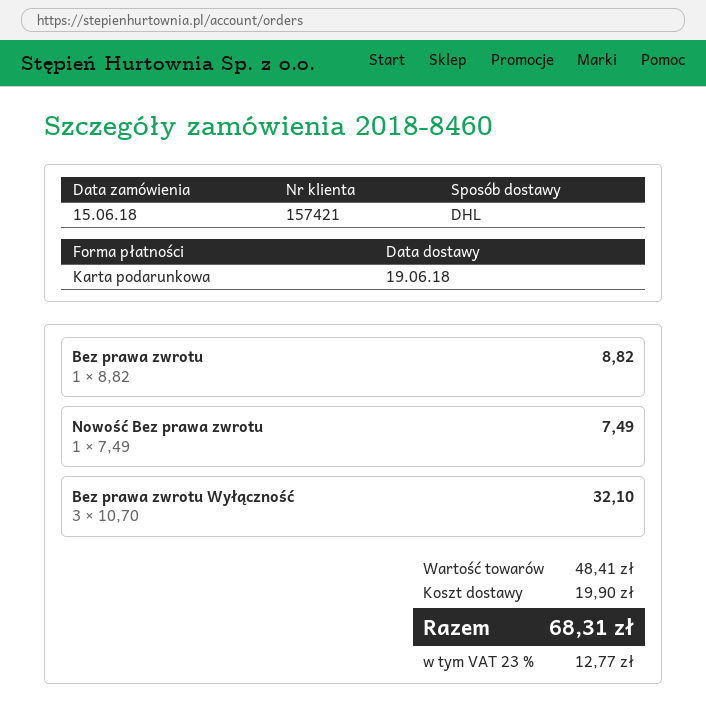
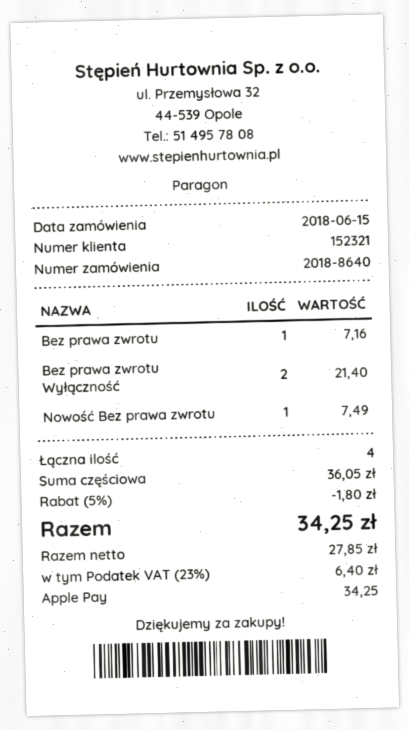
order number: 2018-8460 -> 2018-8640
customer number: 157421 -> 152321
payment method: gift card -> Apple Pay
Bez prawa zwrotu: 1 for 8.82 -> 1 for 7.16
Bez prawa zwrotu Wyłączność: 3 for 32.10 -> 2 for 21.40
subtotal: 48.41 -> 36.05
discount: none -> 5% = 1.80
shipping: 19.90 -> none
tax: 23% = 12.77 -> 23% = 6.40
total: 68.31 -> 34.25

